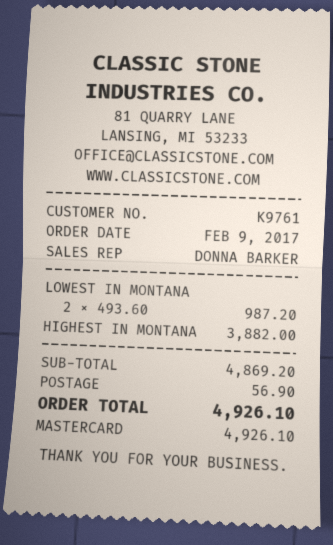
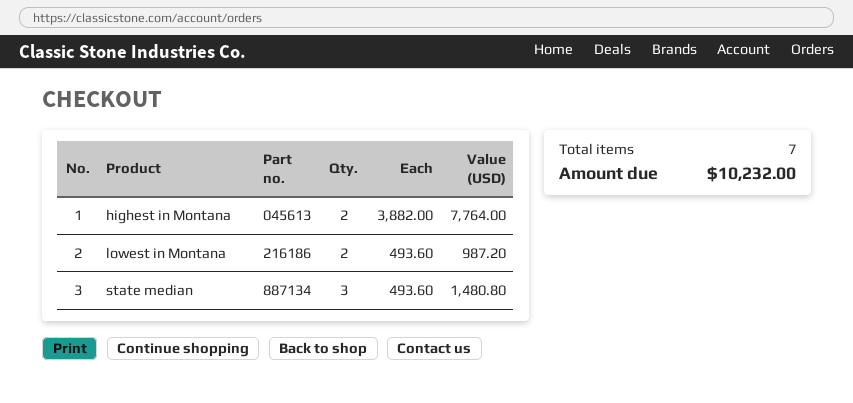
HIGHEST IN MONTANA: 1 x 3882.00 = 3882.00 -> 2 x 3882.00 = 7764.00
state median: none -> 3 x 493.60 = 1480.80
shipping: 56.90 -> none
total: 4926.10 -> 10232.00

